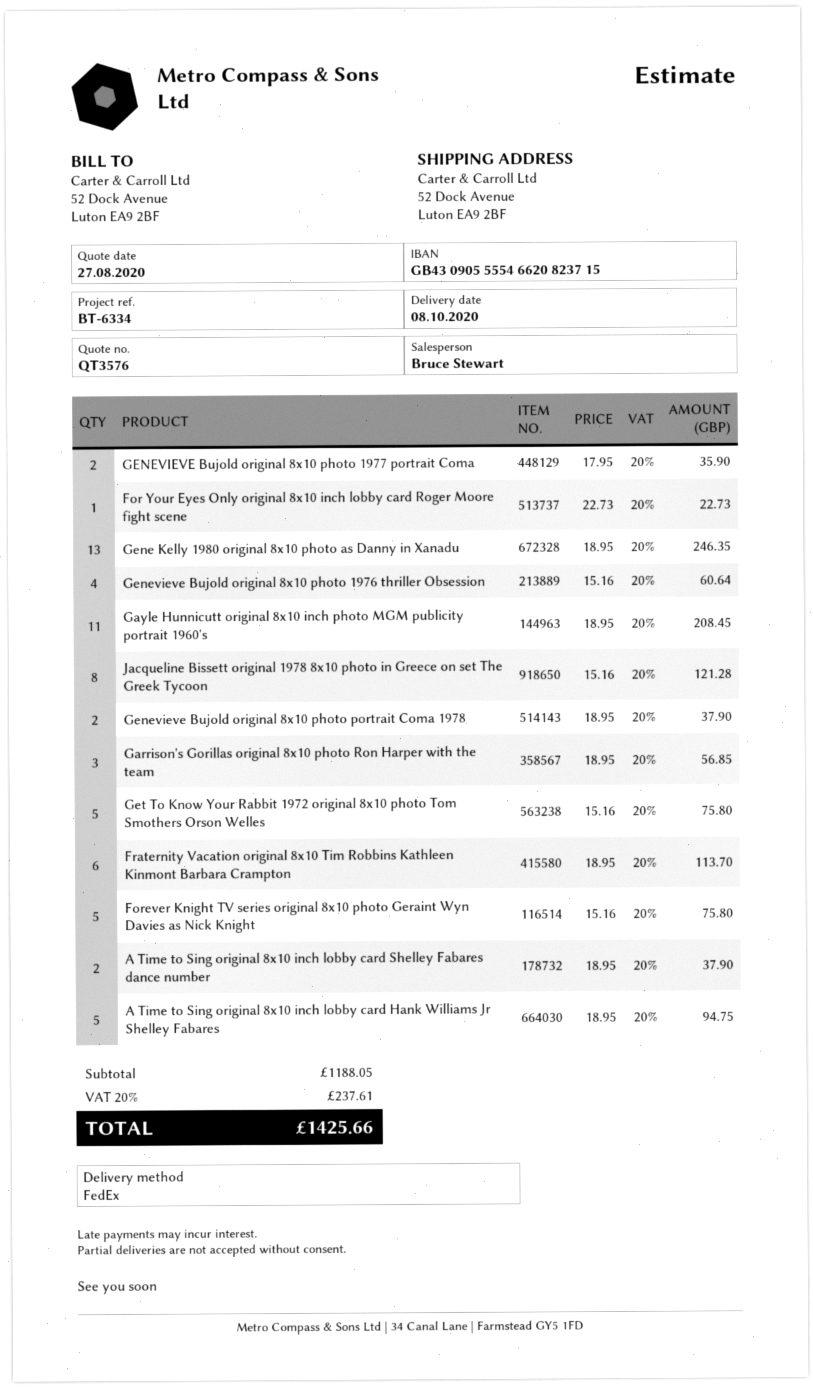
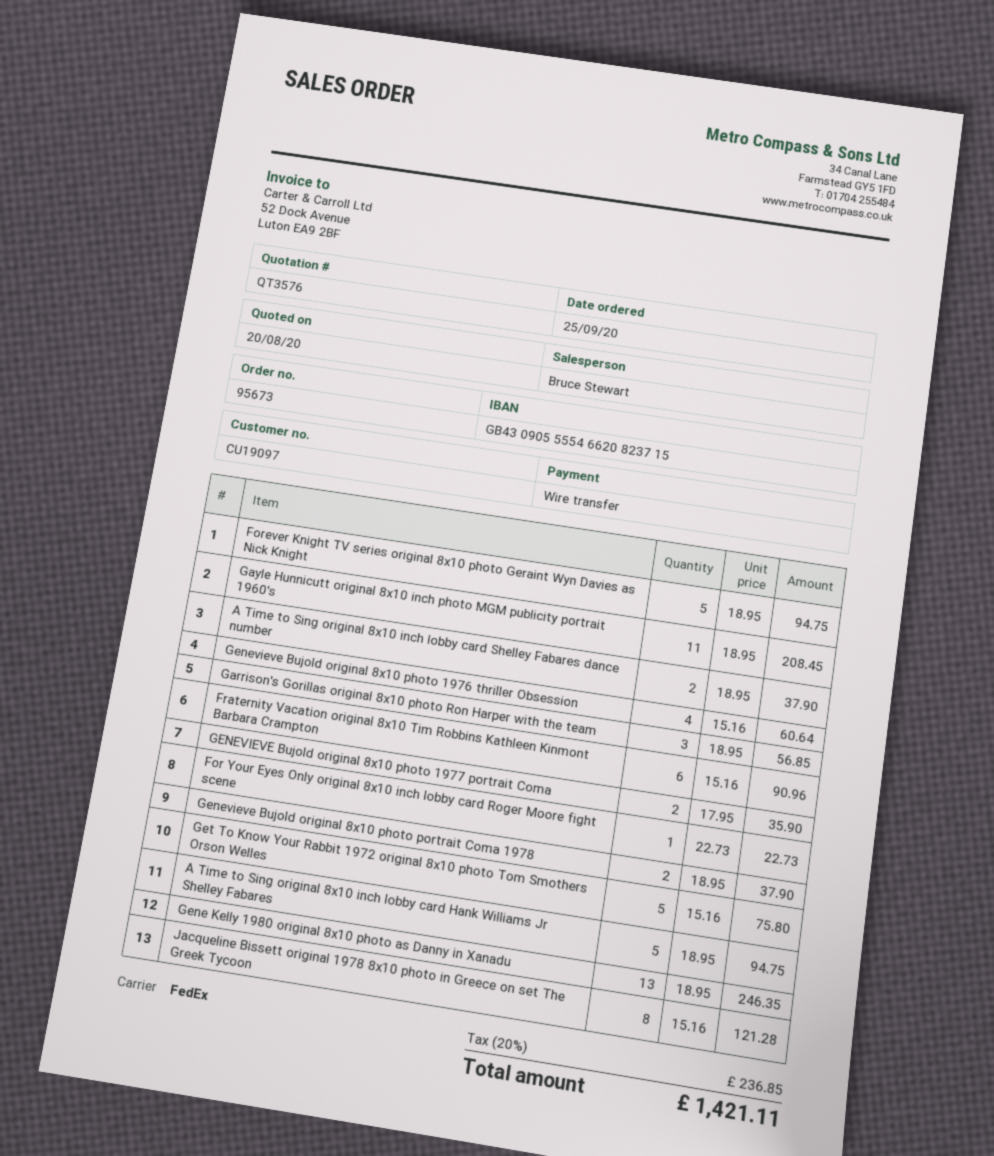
quote date: 2020-08-27 -> 2020-08-20
Fraternity Vacation original 8x10 Tim Robbins Kathleen Kinmont Barbara Crampton: 6 x 18.95 = 113.70 -> 6 x 15.16 = 90.96
Forever Knight TV series original 8x10 photo Geraint Wyn Davies as Nick Knight: 5 x 15.16 = 75.80 -> 5 x 18.95 = 94.75
tax: 20% = 237.61 -> 20% = 236.85
total: 1425.66 -> 1421.11

